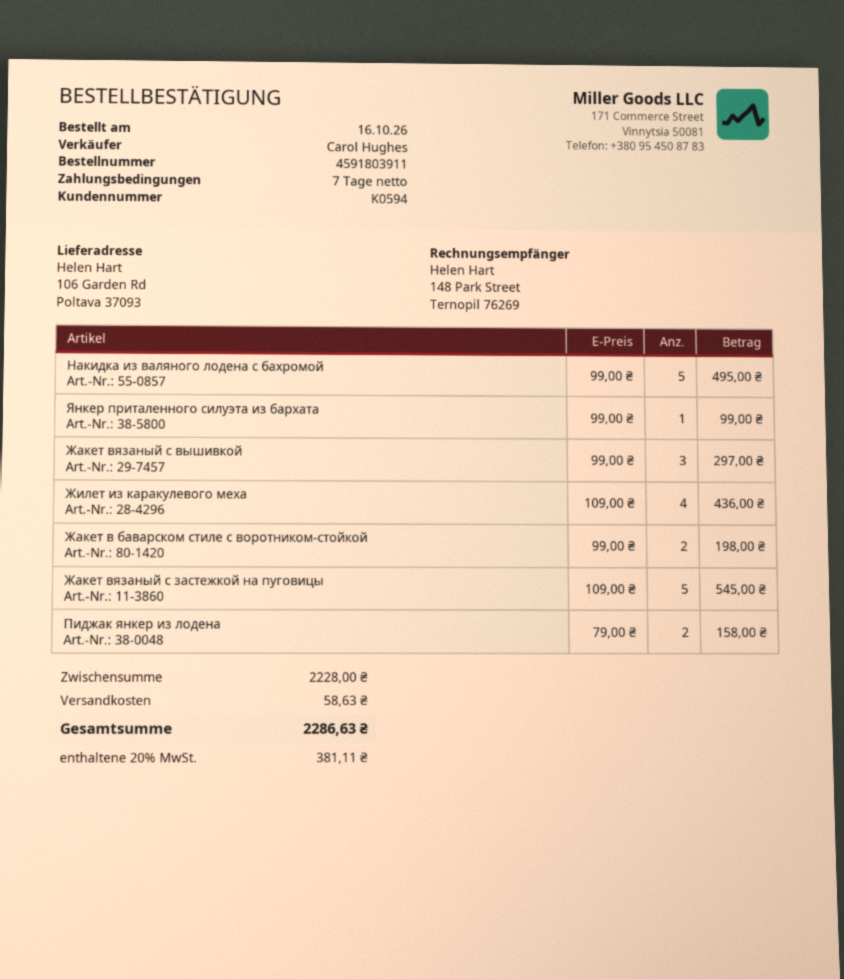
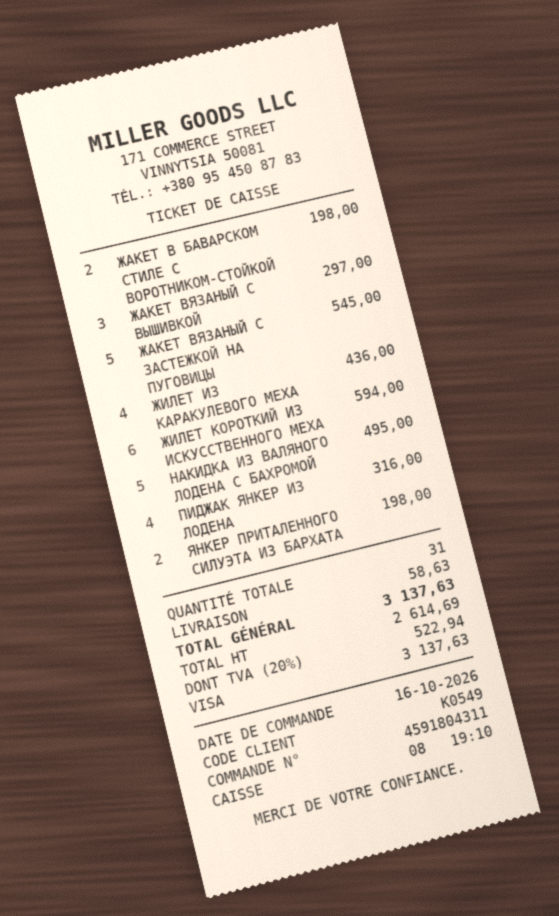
order number: 4591803911 -> 4591804311
customer number: K0594 -> K0549
Янкер приталенного силуэта из бархата: 1 for 99.00 -> 2 for 198.00
Пиджак янкер из лодена: 2 for 158.00 -> 4 for 316.00
ЖИЛЕТ КОРОТКИЙ ИЗ ИСКУССТВЕННОГО МЕХА: none -> 6 for 594.00
tax: 20% = 381.11 -> 20% = 522.94
total: 2286.63 -> 3137.63

